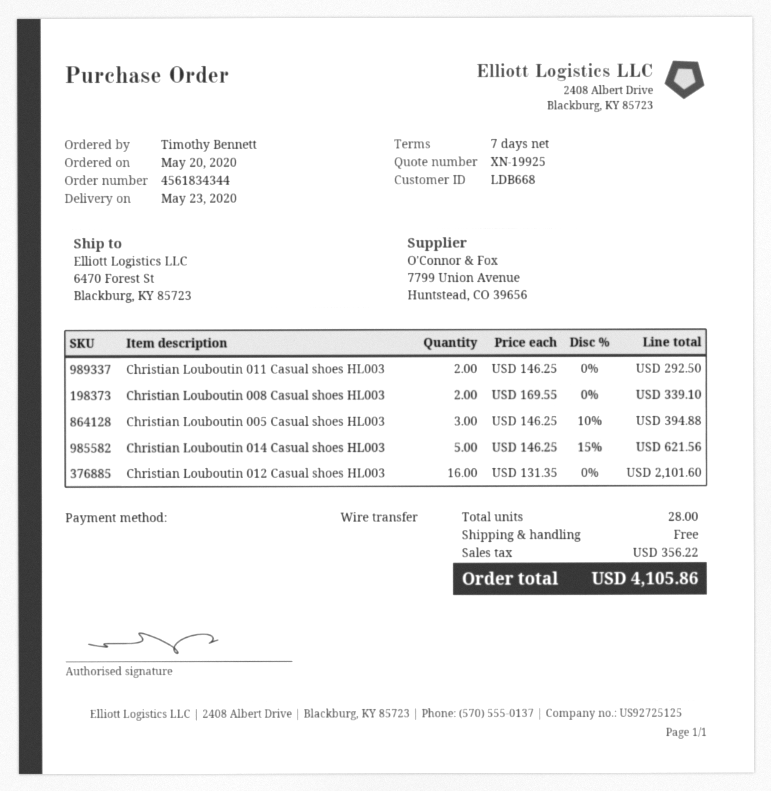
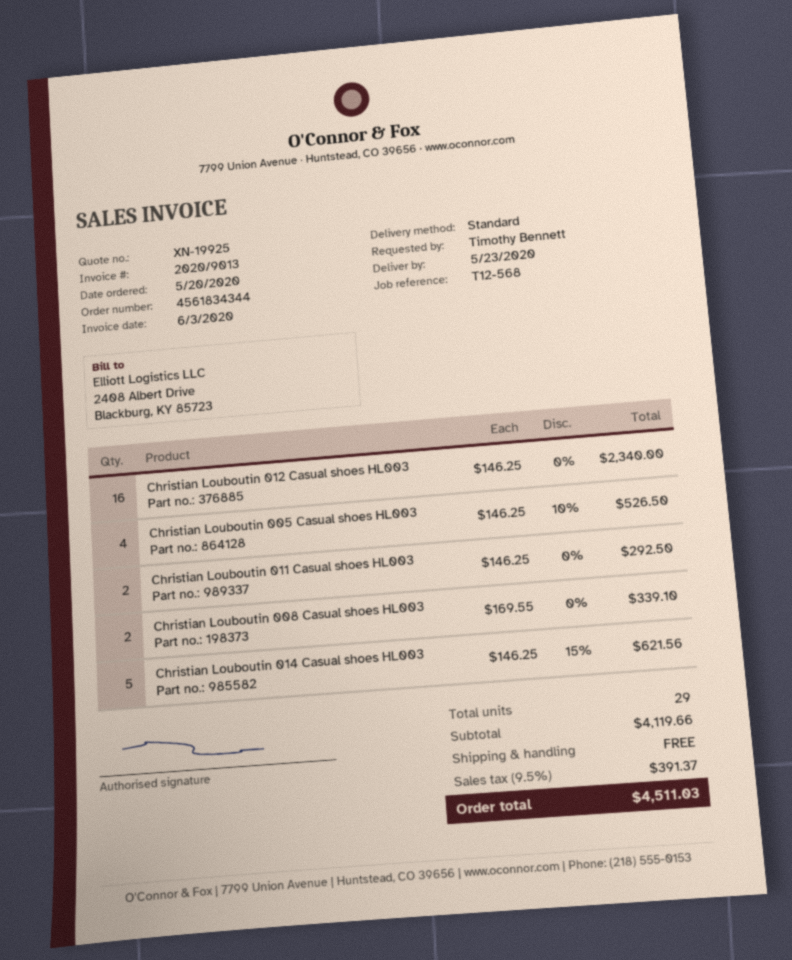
Christian Louboutin 005 Casual shoes HL003: 3 x 146.25 - 10% = 394.88 -> 4 x 146.25 - 10% = 526.50
Christian Louboutin 012 Casual shoes HL003: 16 x 131.35 = 2101.60 -> 16 x 146.25 = 2340.00
total quantity: 28 -> 29
tax: 356.22 -> 391.37
total: 4105.86 -> 4511.03

